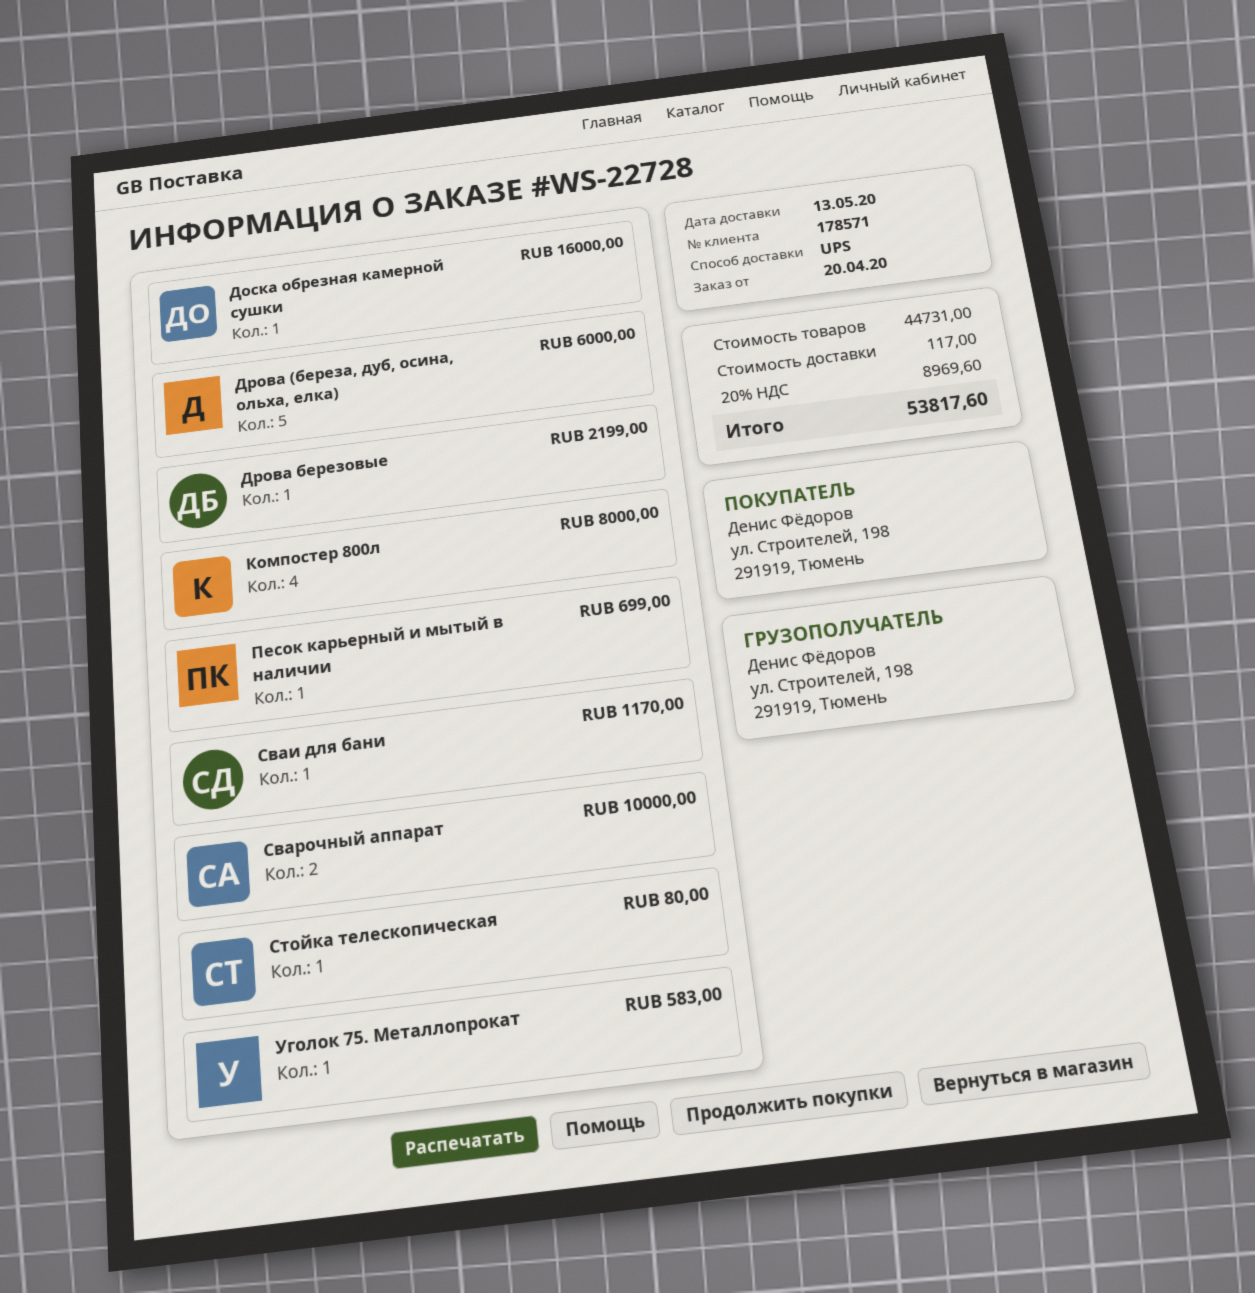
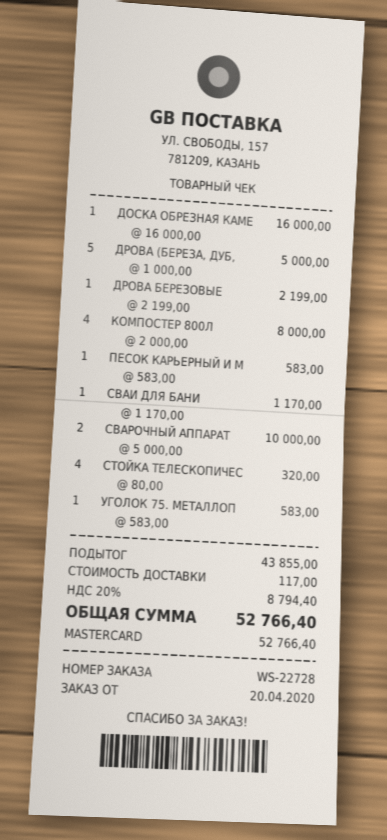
Дрова (береза, дуб, осина, ольха, елка): 5 for 6000.00 -> 5 for 5000.00
Песок карьерный и мытый в наличии: 1 for 699.00 -> 1 for 583.00
Стойка телескопическая: 1 for 80.00 -> 4 for 320.00
subtotal: 44731.00 -> 43855.00
tax: 20% = 8969.60 -> 20% = 8794.40
total: 53817.60 -> 52766.40

